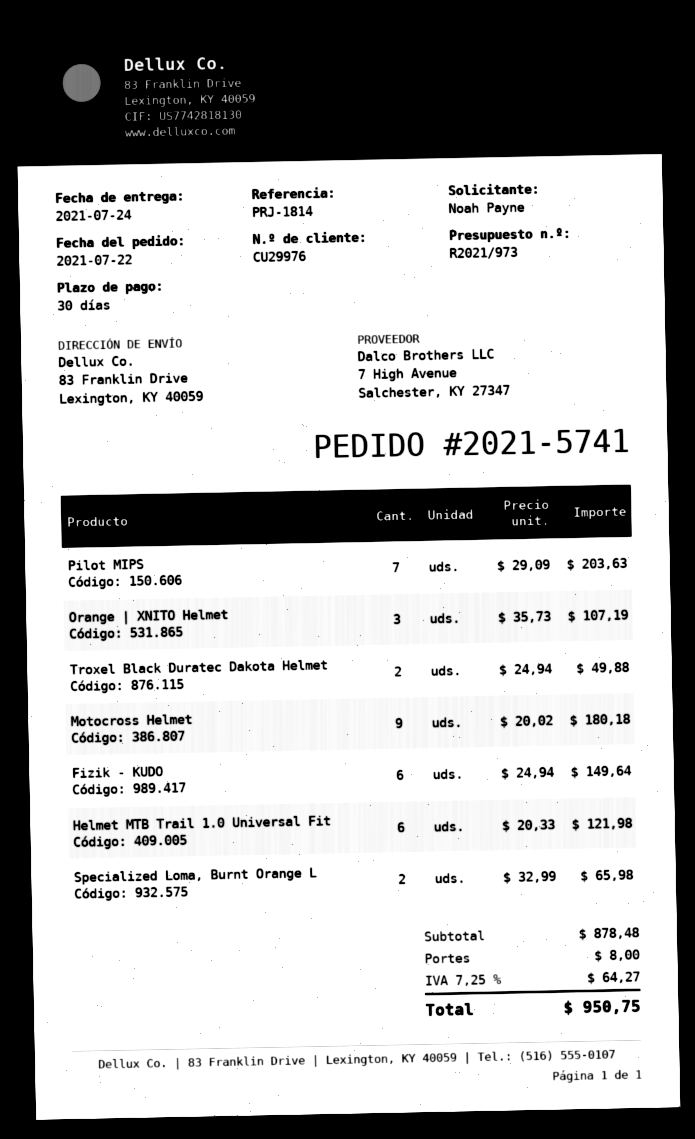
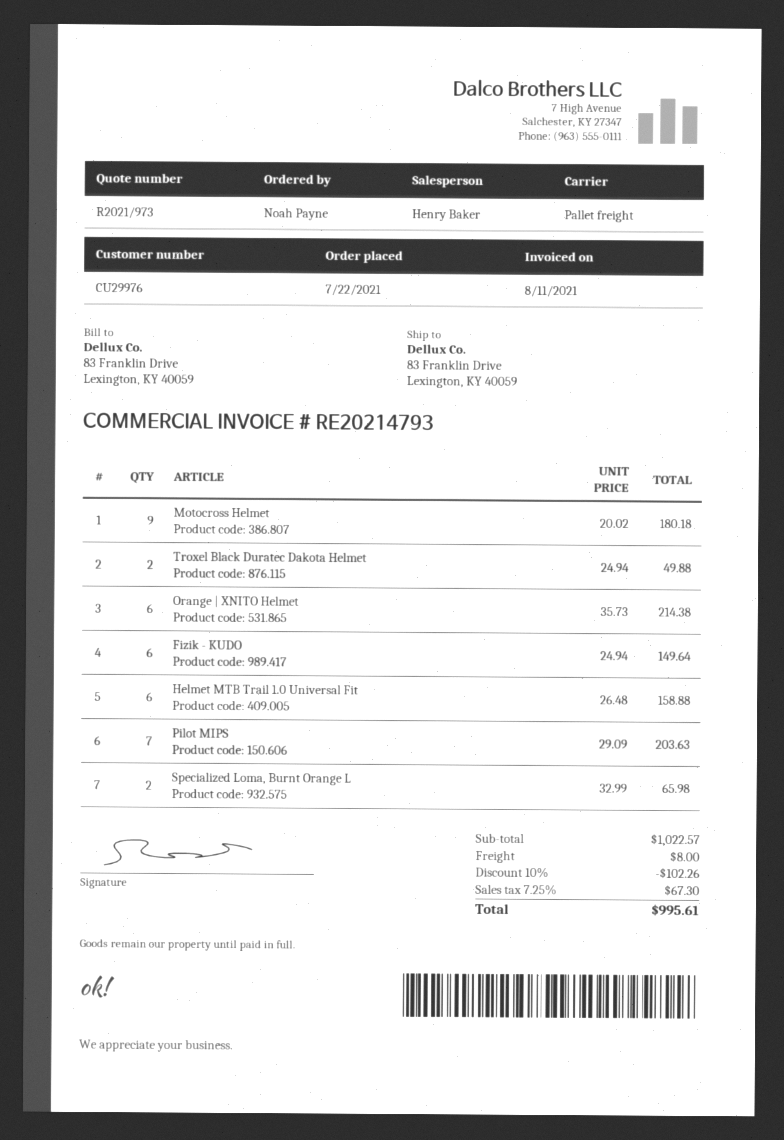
Orange | XNITO Helmet: 3 x 35.73 = 107.19 -> 6 x 35.73 = 214.38
Helmet MTB Trail 1.0 Universal Fit: 6 x 20.33 = 121.98 -> 6 x 26.48 = 158.88
subtotal: 878.48 -> 1022.57
discount: none -> 10% = 102.26
tax: 7.25% = 64.27 -> 7.25% = 67.30
total: 950.75 -> 995.61

